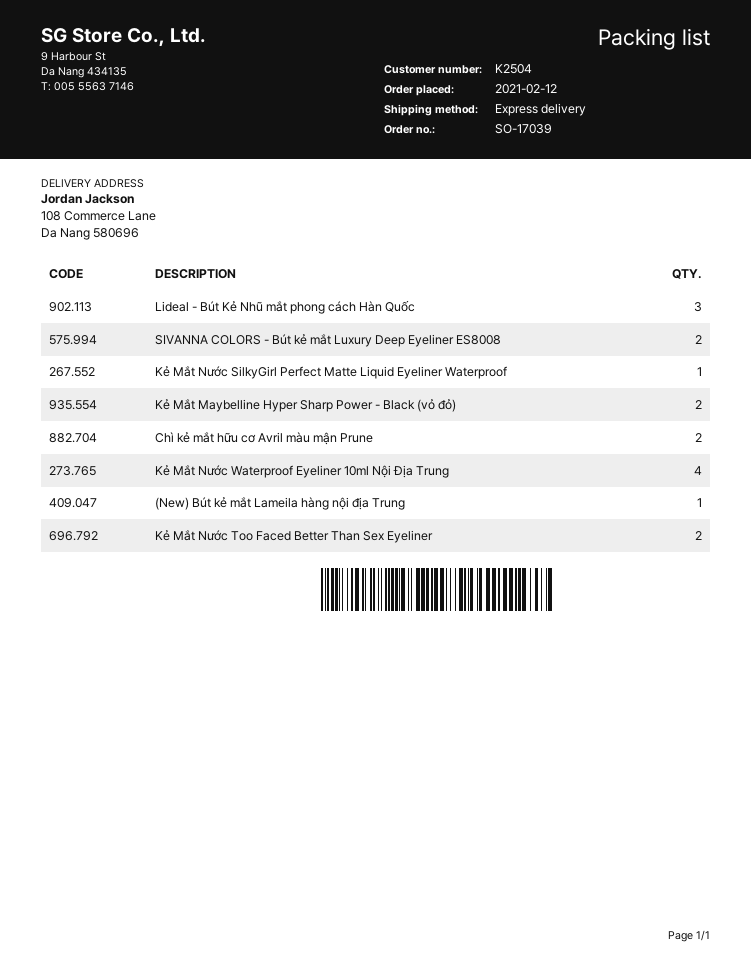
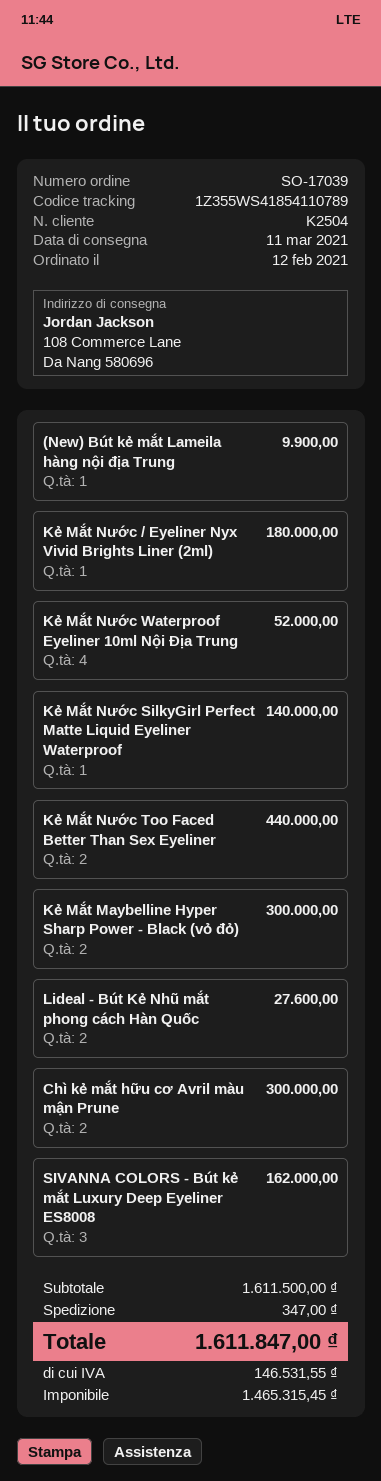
Lideal - Bút Kẻ Nhũ mắt phong cách Hàn Quốc: 3 -> 2
SIVANNA COLORS - Bút kẻ mắt Luxury Deep Eyeliner ES8008: 2 -> 3
Kẻ Mắt Nước / Eyeliner Nyx Vivid Brights Liner (2ml): none -> 1

